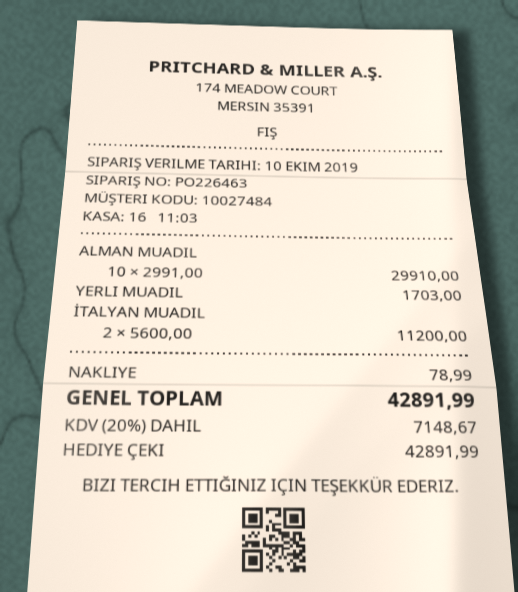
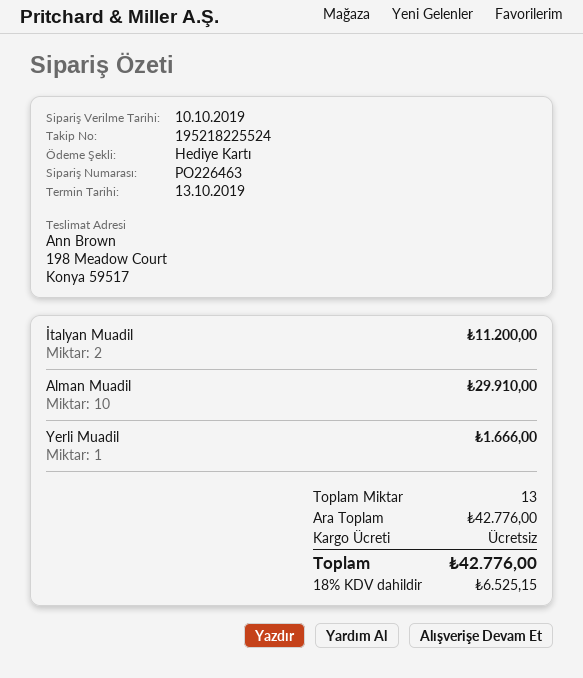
YERLI MUADIL: 1 for 1703.00 -> 1 for 1666.00
shipping: 78.99 -> 0.00
tax: 20% = 7148.67 -> 18% = 6525.15
total: 42891.99 -> 42776.00

